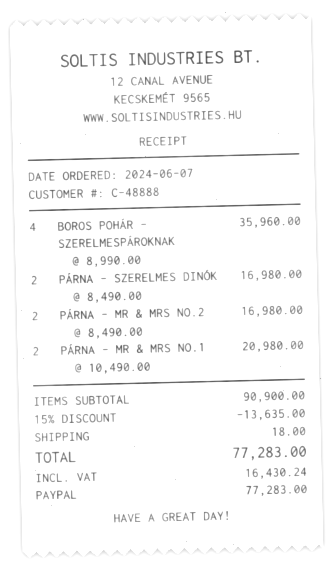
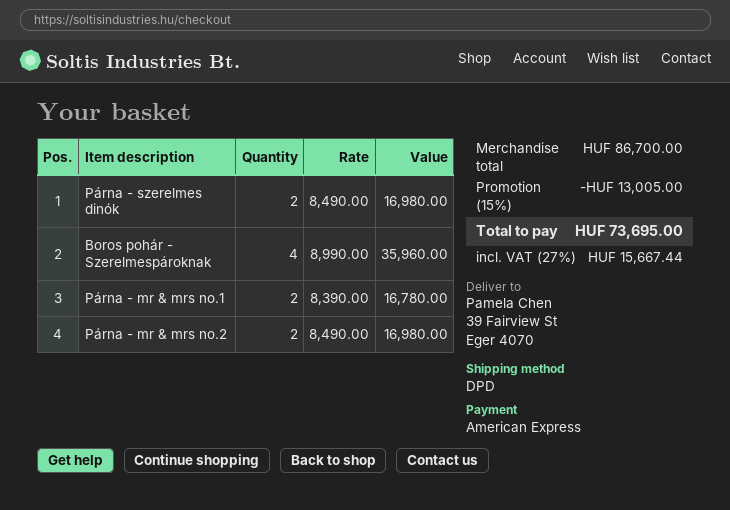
payment method: PayPal -> American Express
PÁRNA - MR & MRS NO.1: 2 x 10490.00 = 20980.00 -> 2 x 8390.00 = 16780.00
subtotal: 90900.00 -> 86700.00
discount: 15% = 13635.00 -> 15% = 13005.00
shipping: 18.00 -> none
tax: 16430.24 -> 15667.44
total: 77283.00 -> 73695.00

